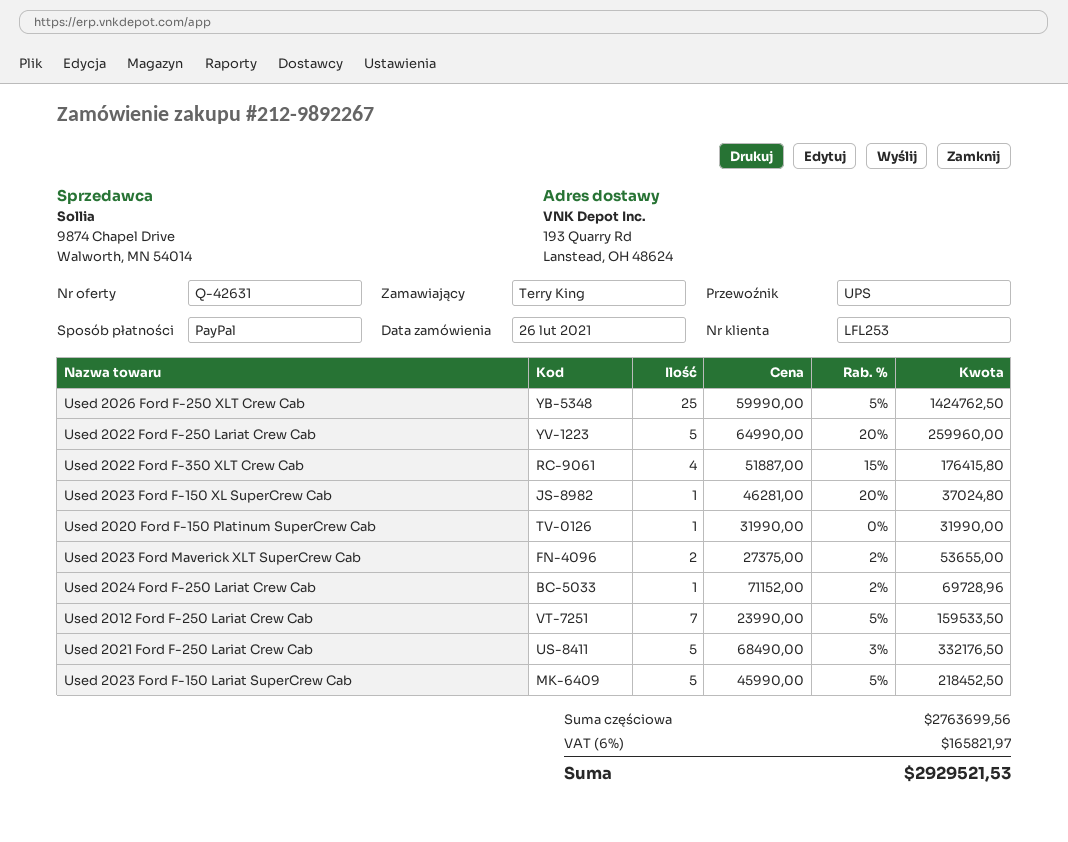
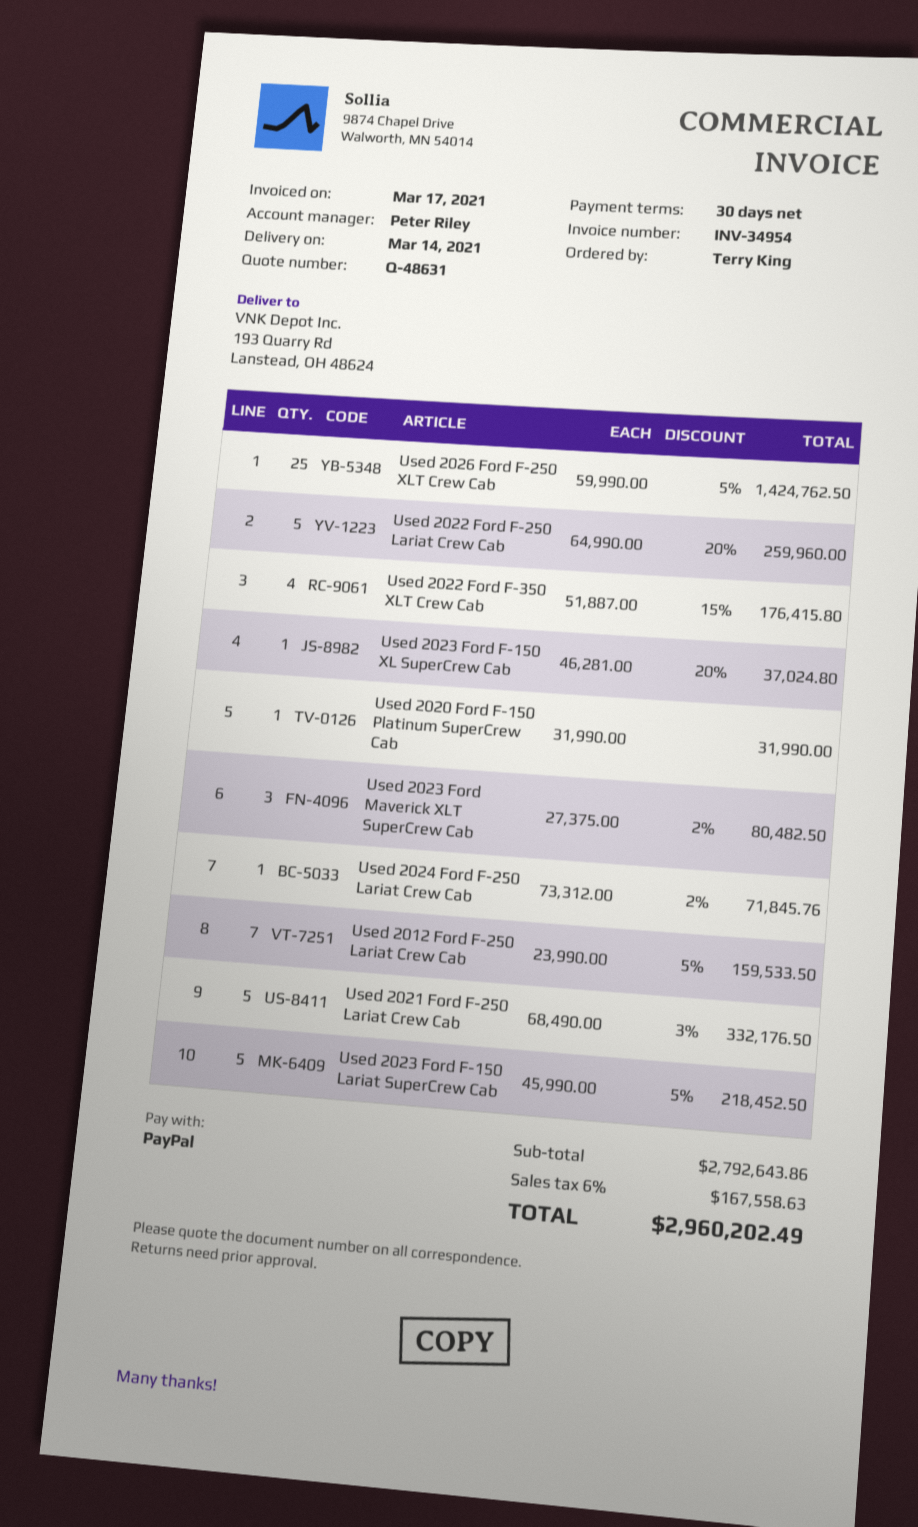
quote number: Q-42631 -> Q-48631
Used 2023 Ford Maverick XLT SuperCrew Cab: 2 x 27375.00 - 2% = 53655.00 -> 3 x 27375.00 - 2% = 80482.50
Used 2024 Ford F-250 Lariat Crew Cab: 1 x 71152.00 - 2% = 69728.96 -> 1 x 73312.00 - 2% = 71845.76
subtotal: 2763699.56 -> 2792643.86
tax: 6% = 165821.97 -> 6% = 167558.63
total: 2929521.53 -> 2960202.49

